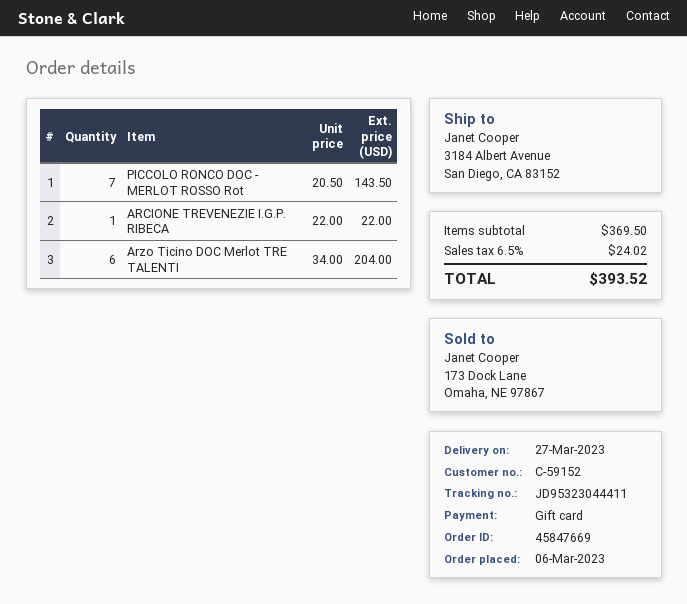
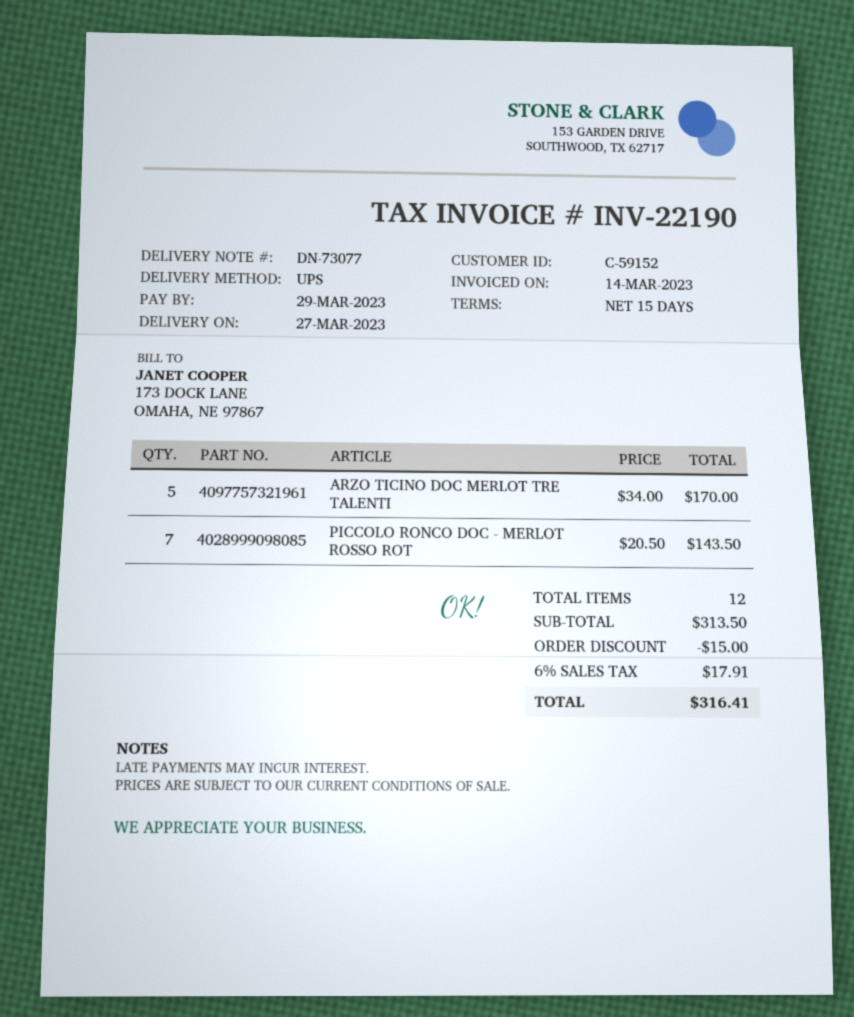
ARCIONE TREVENEZIE I.G.P. RIBECA: 1 x 22.00 = 22.00 -> none
Arzo Ticino DOC Merlot TRE TALENTI: 6 x 34.00 = 204.00 -> 5 x 34.00 = 170.00
subtotal: 369.50 -> 313.50
discount: none -> 15.00
tax: 6.5% = 24.02 -> 6% = 17.91
total: 393.52 -> 316.41

